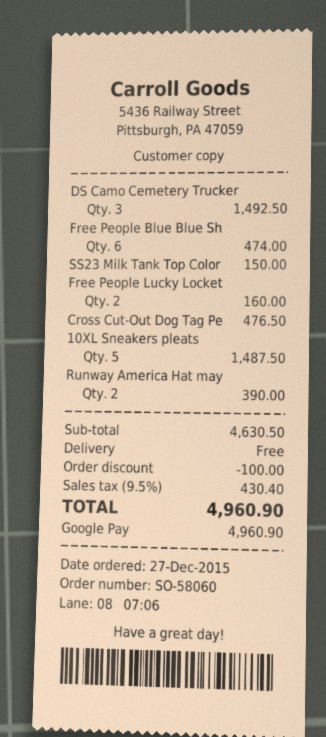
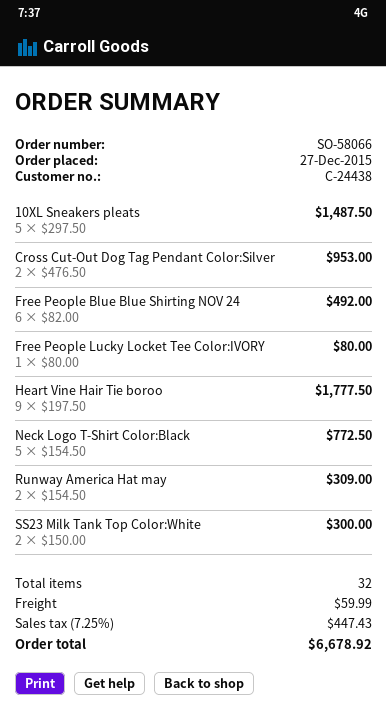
order number: SO-58060 -> SO-58066
DS Camo Cemetery Trucker: 3 for 1492.50 -> none
Free People Blue Blue Sh: 6 for 474.00 -> 6 for 492.00
SS23 Milk Tank Top Color: 1 for 150.00 -> 2 for 300.00
Free People Lucky Locket: 2 for 160.00 -> 1 for 80.00
Cross Cut-Out Dog Tag Pe: 1 for 476.50 -> 2 for 953.00
Runway America Hat may: 2 for 390.00 -> 2 for 309.00
Heart Vine Hair Tie boroo: none -> 9 for 1777.50
Neck Logo T-Shirt Color:Black: none -> 5 for 772.50
discount: 100.00 -> none
shipping: 0.00 -> 59.99
tax: 9.5% = 430.40 -> 7.25% = 447.43
total: 4960.90 -> 6678.92

